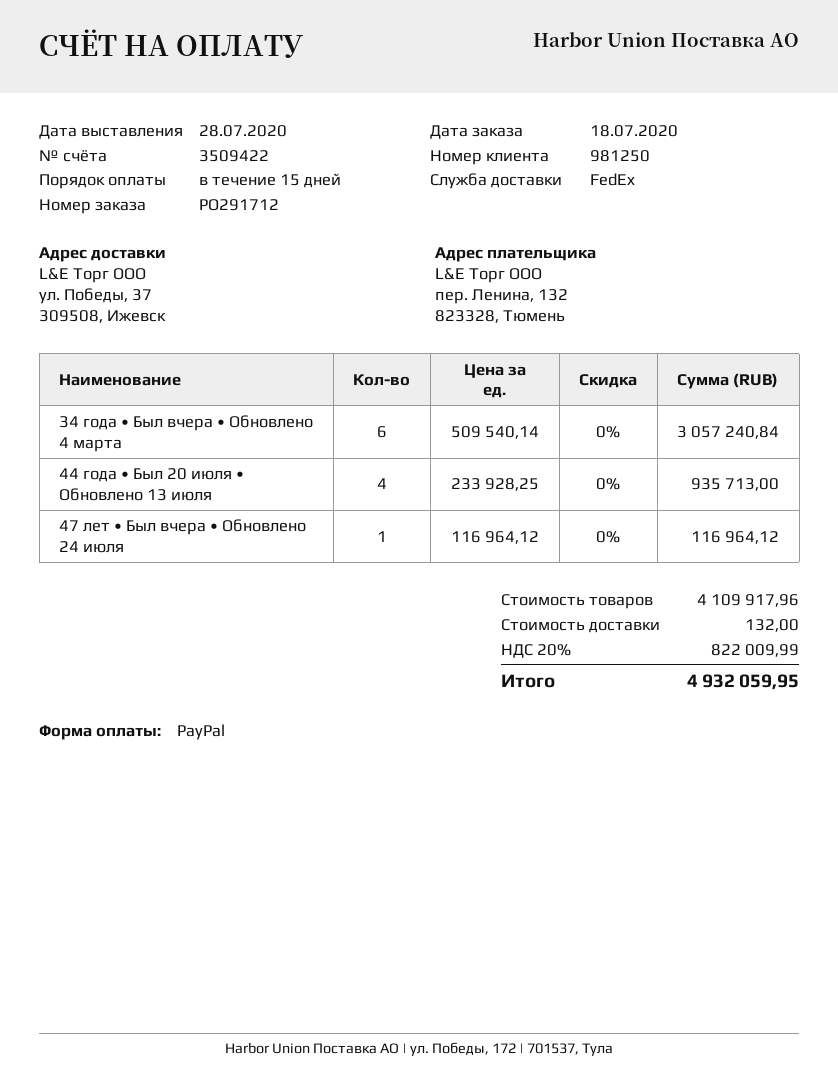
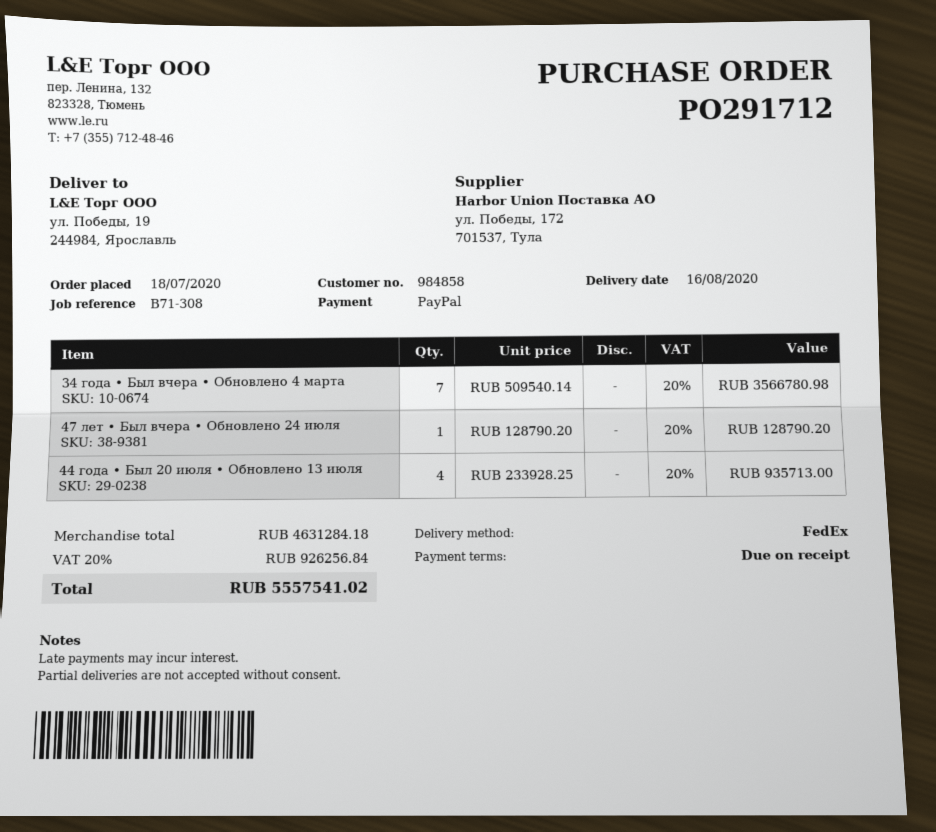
payment terms: 15 days -> on receipt
customer number: 981250 -> 984858
ship to: ул. Победы, 37, 309508, Ижевск -> ул. Победы, 19, 244984, Ярославль
34 года • Был вчера • Обновлено 4 марта: 6 x 509540.14 = 3057240.84 -> 7 x 509540.14 = 3566780.98
47 лет • Был вчера • Обновлено 24 июля: 1 x 116964.12 = 116964.12 -> 1 x 128790.20 = 128790.20
subtotal: 4109917.96 -> 4631284.18
shipping: 132.00 -> none
tax: 20% = 822009.99 -> 20% = 926256.84
total: 4932059.95 -> 5557541.02

